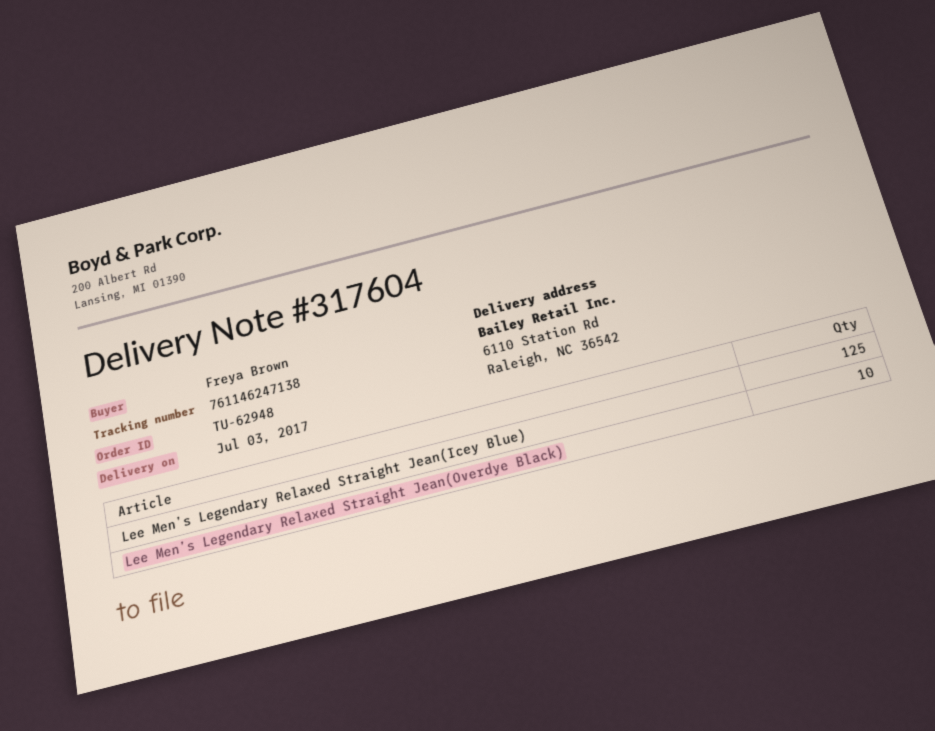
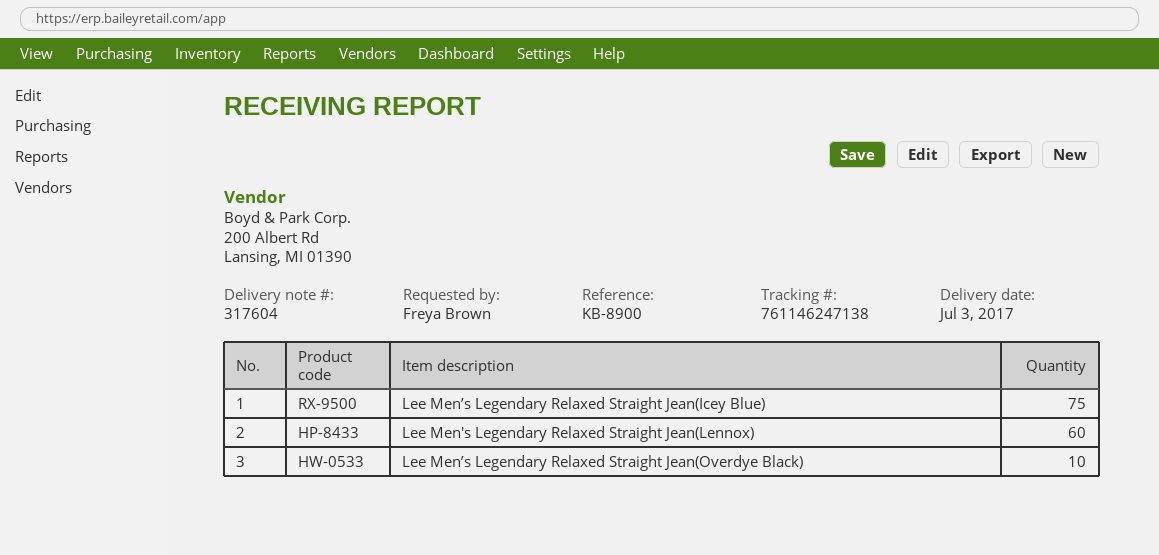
Lee Men’s Legendary Relaxed Straight Jean(Icey Blue): 125 -> 75
Lee Men's Legendary Relaxed Straight Jean(Lennox): none -> 60

